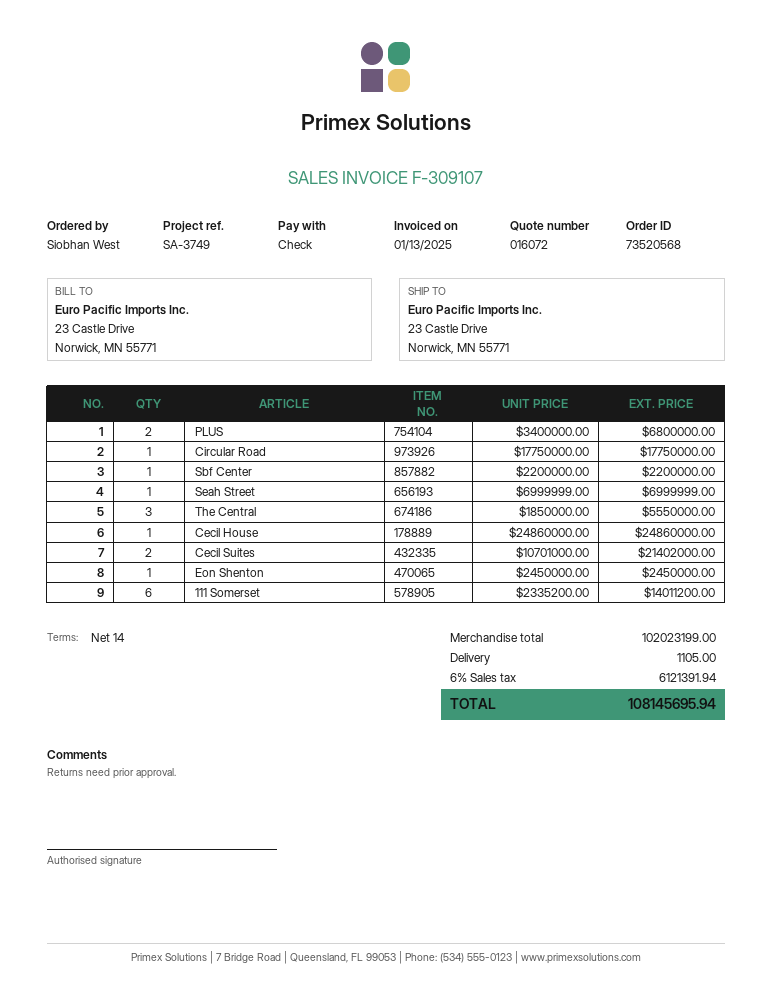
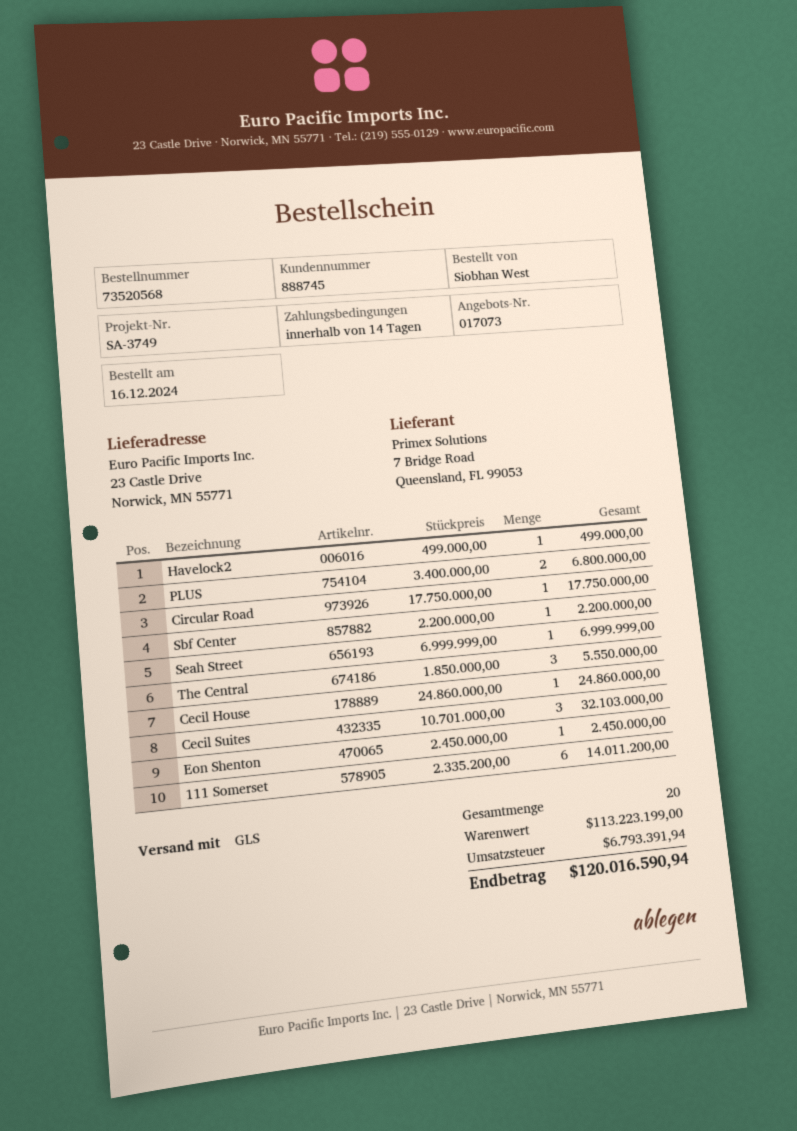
quote number: 016072 -> 017073
Cecil Suites: 2 x 10701000.00 = 21402000.00 -> 3 x 10701000.00 = 32103000.00
Havelock2: none -> 1 x 499000.00 = 499000.00
subtotal: 102023199.00 -> 113223199.00
shipping: 1105.00 -> none
tax: 6121391.94 -> 6793391.94
total: 108145695.94 -> 120016590.94

